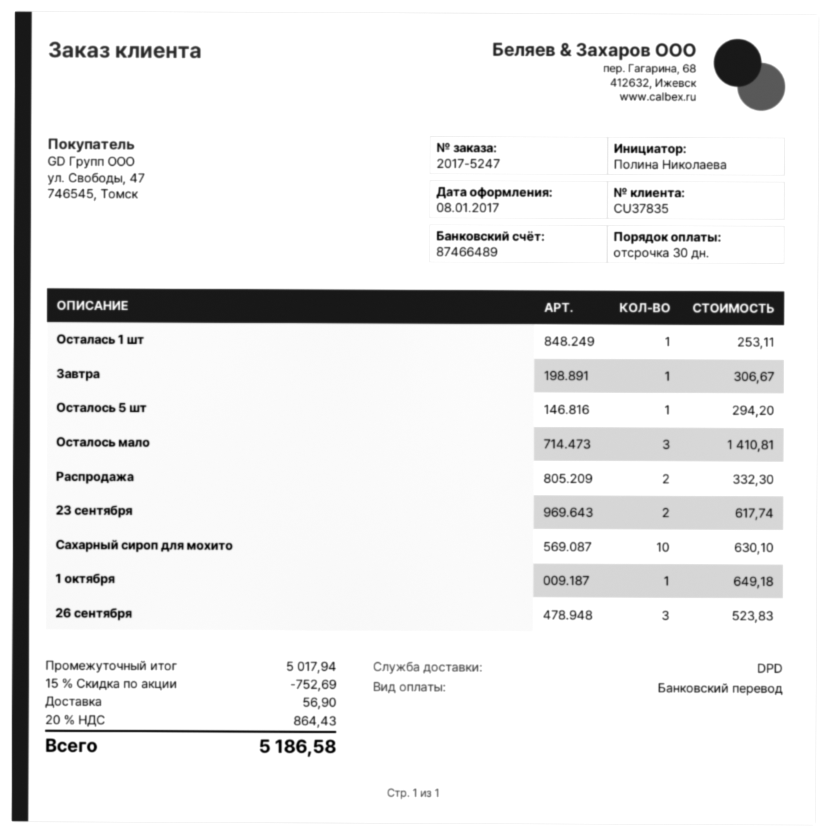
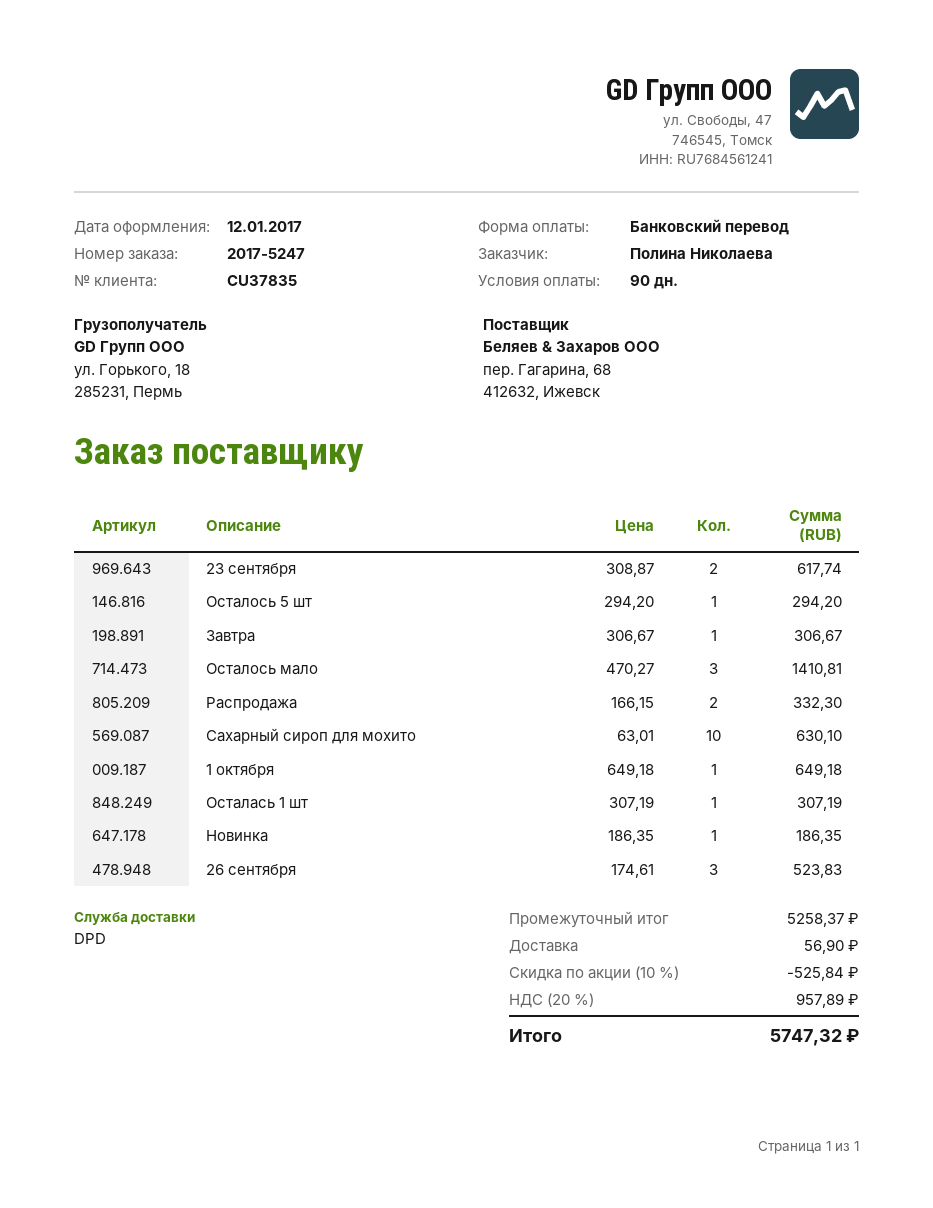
order date: 2017-01-08 -> 2017-01-12
payment terms: 30 days -> 90 days
Осталась 1 шт: 1 for 253.11 -> 1 for 307.19
Новинка: none -> 1 for 186.35
subtotal: 5017.94 -> 5258.37
discount: 15% = 752.69 -> 10% = 525.84
tax: 20% = 864.43 -> 20% = 957.89
total: 5186.58 -> 5747.32

